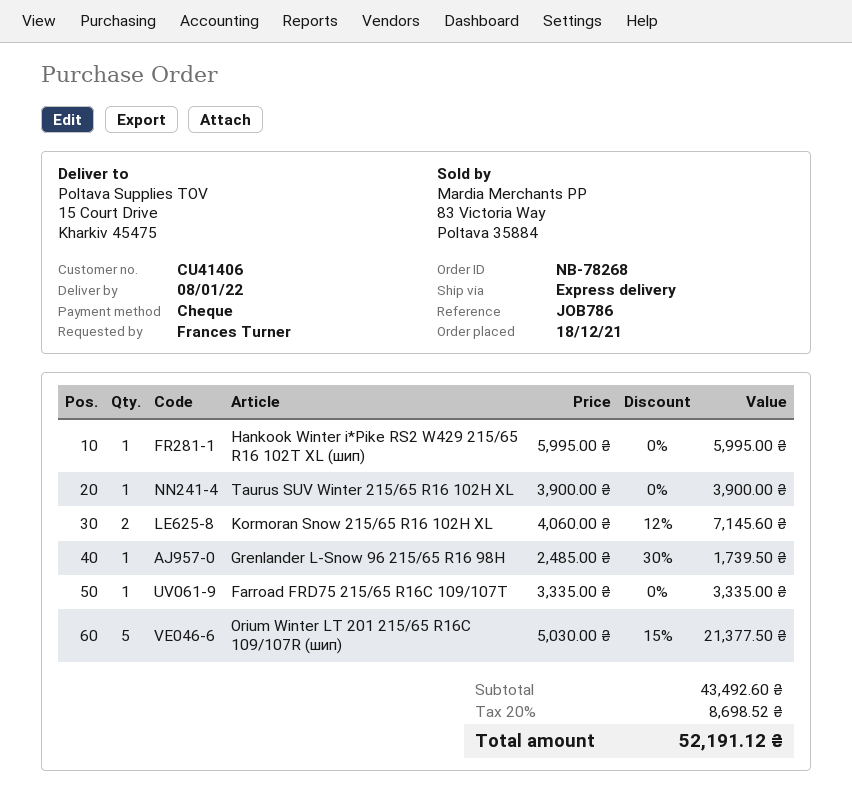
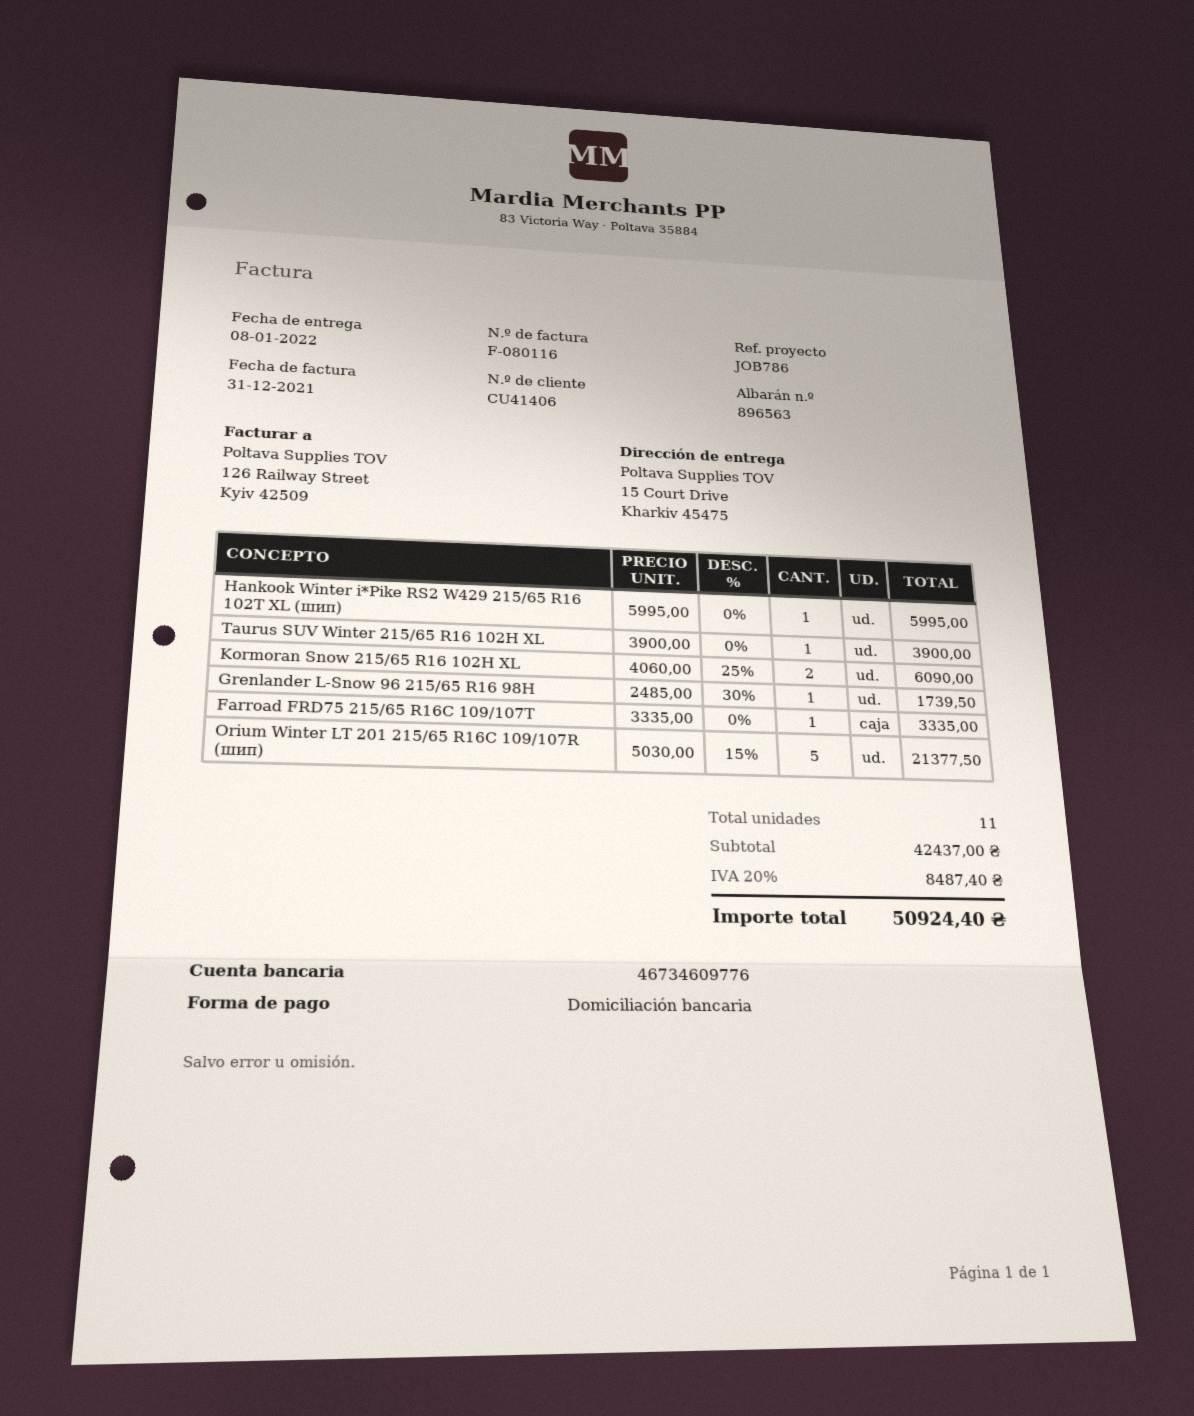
payment method: cheque -> direct debit
Kormoran Snow 215/65 R16 102H XL: 2 x 4060.00 - 12% = 7145.60 -> 2 x 4060.00 - 25% = 6090.00
subtotal: 43492.60 -> 42437.00
tax: 20% = 8698.52 -> 20% = 8487.40
total: 52191.12 -> 50924.40

